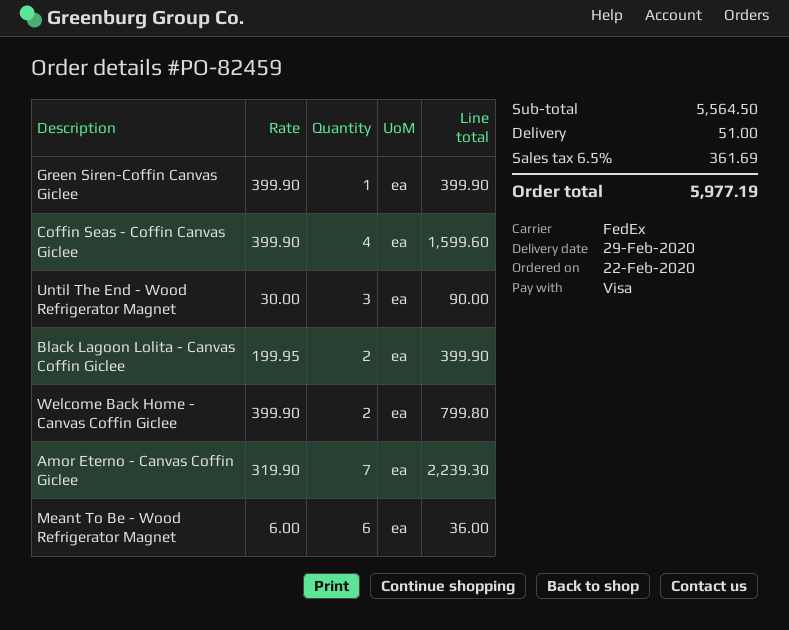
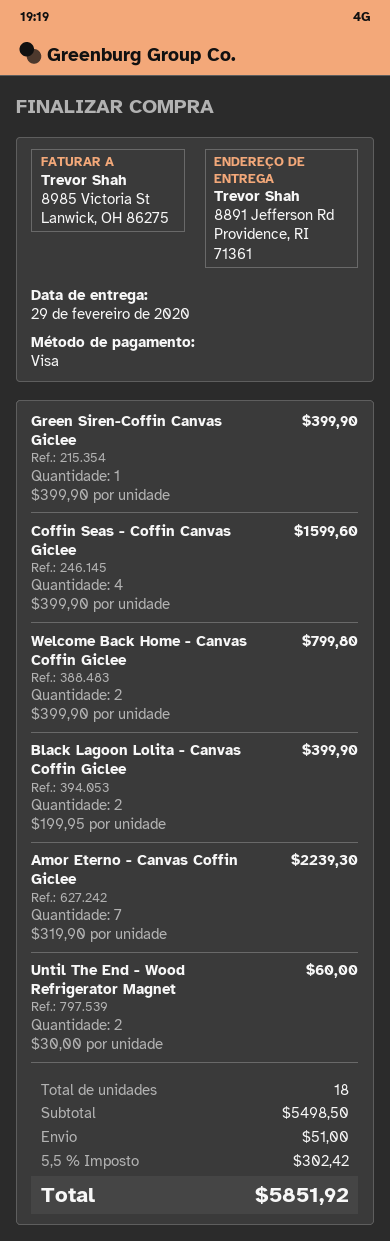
Until The End - Wood Refrigerator Magnet: 3 x 30.00 = 90.00 -> 2 x 30.00 = 60.00
Meant To Be - Wood Refrigerator Magnet: 6 x 6.00 = 36.00 -> none
subtotal: 5564.50 -> 5498.50
tax: 6.5% = 361.69 -> 5.5% = 302.42
total: 5977.19 -> 5851.92

